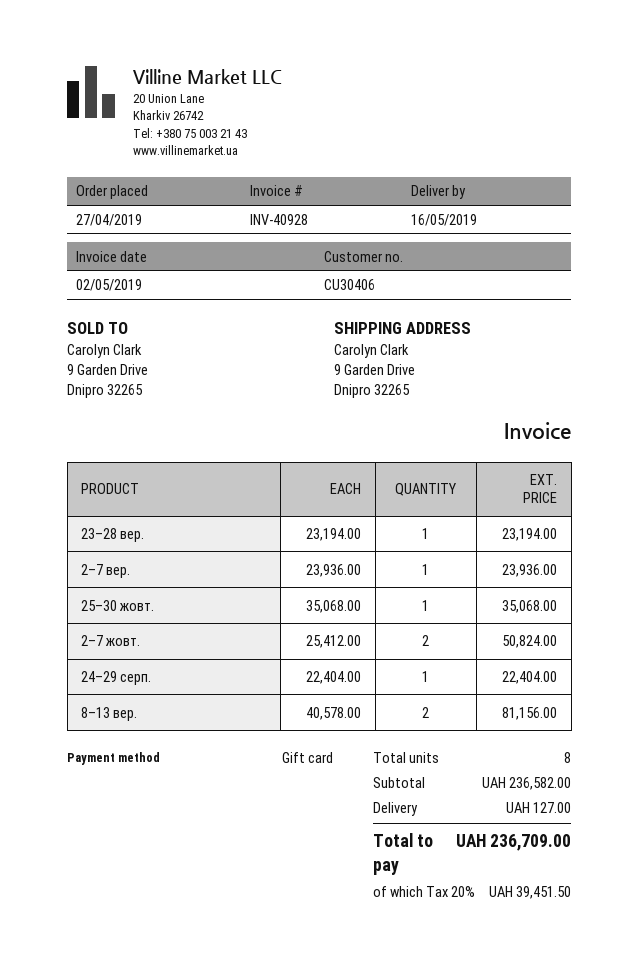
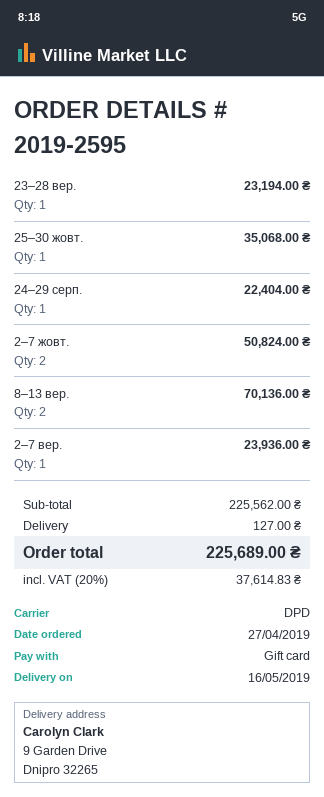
8–13 вер.: 2 for 81156.00 -> 2 for 70136.00
subtotal: 236582.00 -> 225562.00
tax: 20% = 39451.50 -> 20% = 37614.83
total: 236709.00 -> 225689.00

